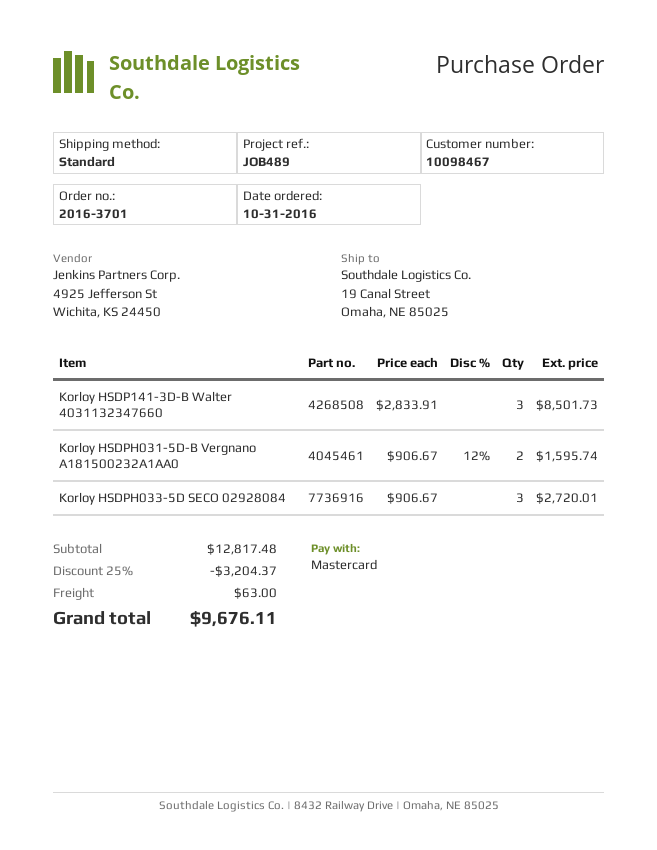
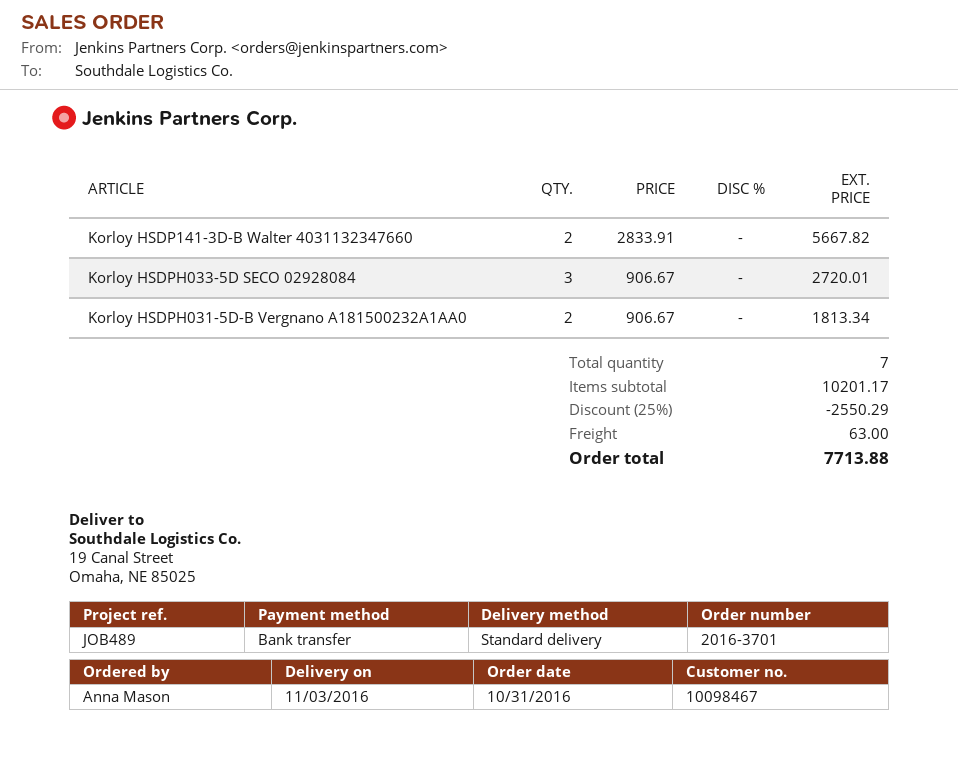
payment method: Mastercard -> bank transfer
Korloy HSDP141-3D-B Walter 4031132347660: 3 x 2833.91 = 8501.73 -> 2 x 2833.91 = 5667.82
Korloy HSDPH031-5D-B Vergnano A181500232A1AA0: 2 x 906.67 - 12% = 1595.74 -> 2 x 906.67 = 1813.34
subtotal: 12817.48 -> 10201.17
discount: 25% = 3204.37 -> 25% = 2550.29
total: 9676.11 -> 7713.88

